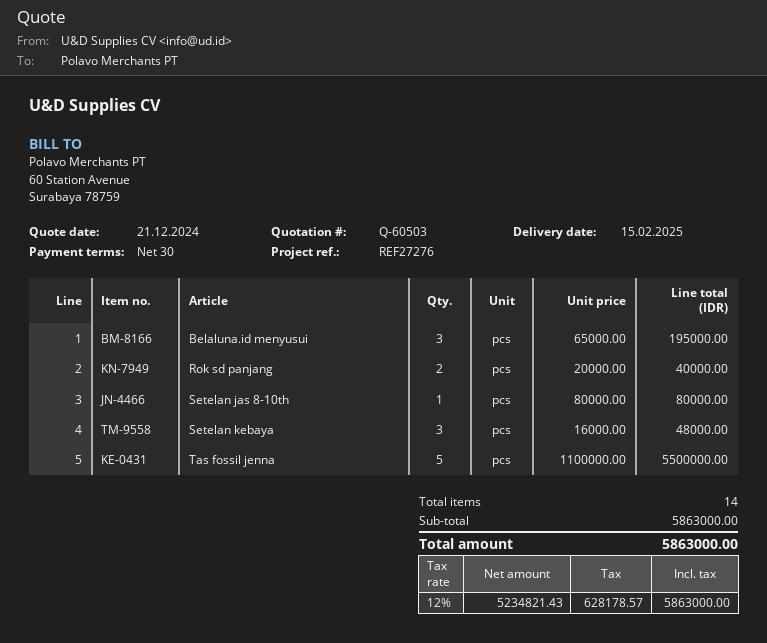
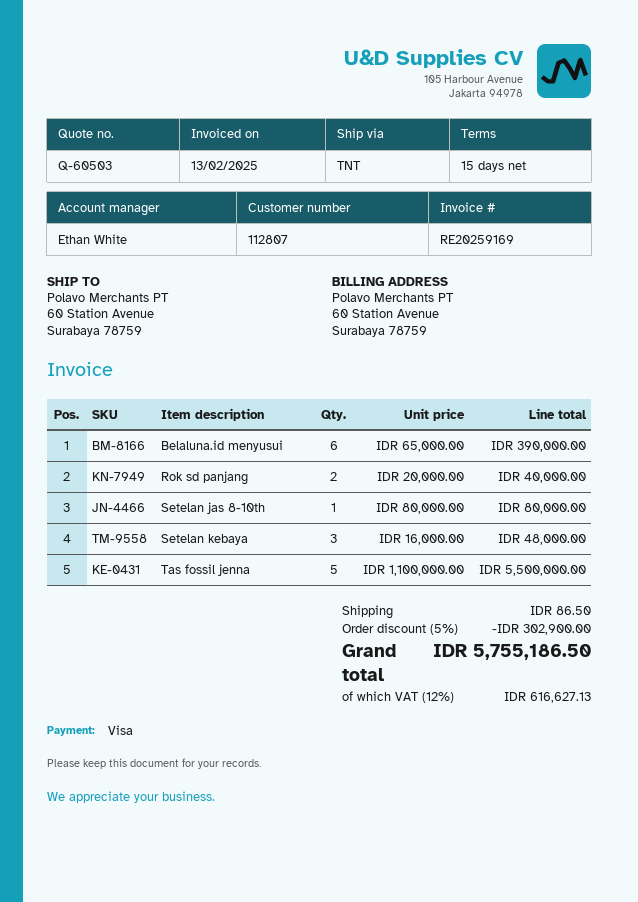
payment terms: 30 days -> 15 days
Belaluna.id menyusui: 3 x 65000.00 = 195000.00 -> 6 x 65000.00 = 390000.00
discount: none -> 5% = 302900.00
shipping: none -> 86.50
tax: 12% = 628178.57 -> 12% = 616627.13
total: 5863000.00 -> 5755186.50

